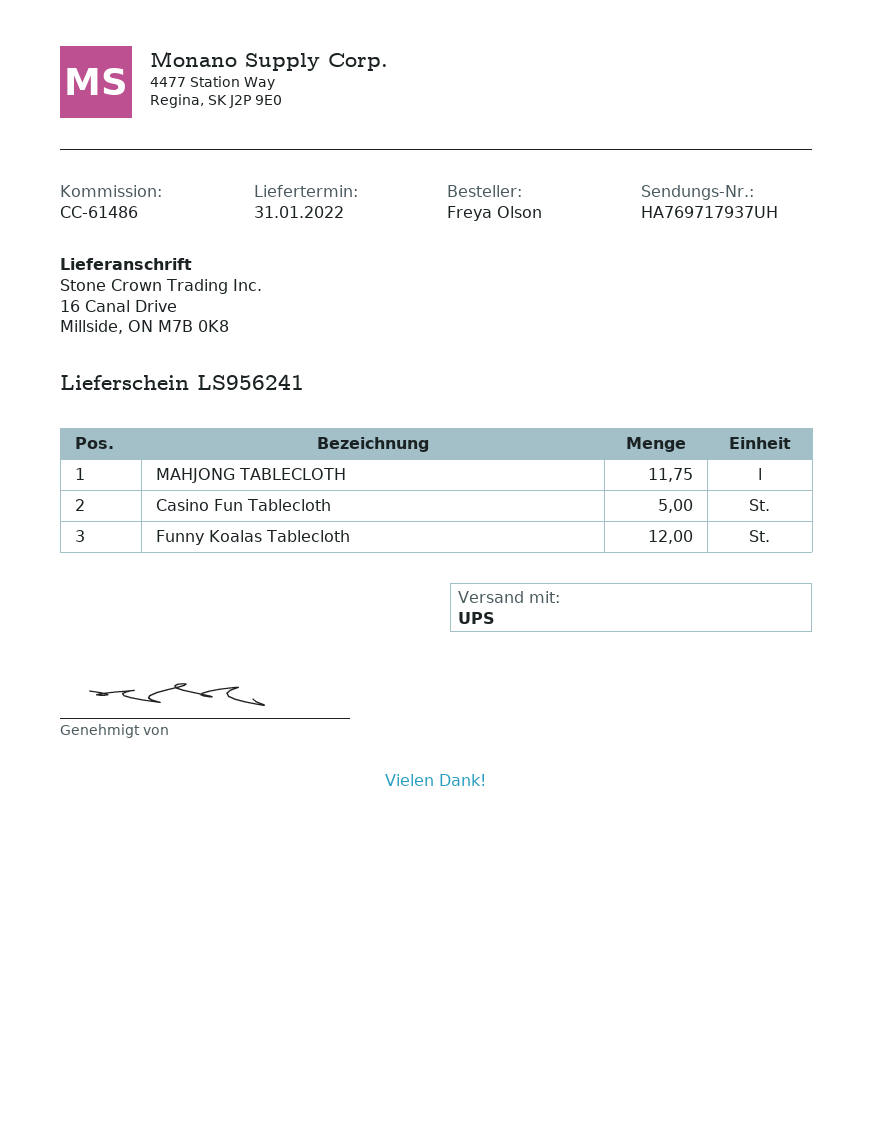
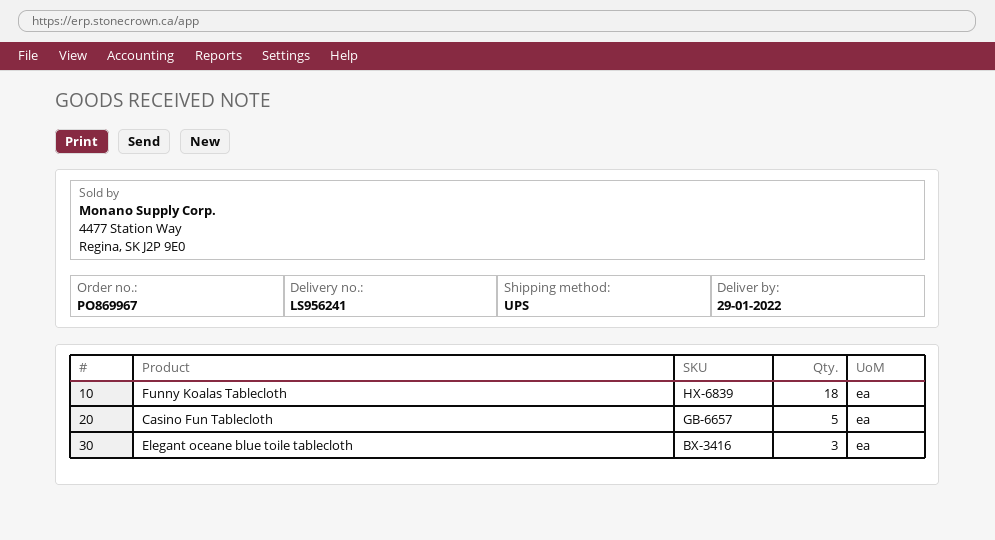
delivery date: 2022-01-31 -> 2022-01-29
MAHJONG TABLECLOTH: 11.75 -> none
Funny Koalas Tablecloth: 12 -> 18
Elegant oceane blue toile tablecloth: none -> 3

